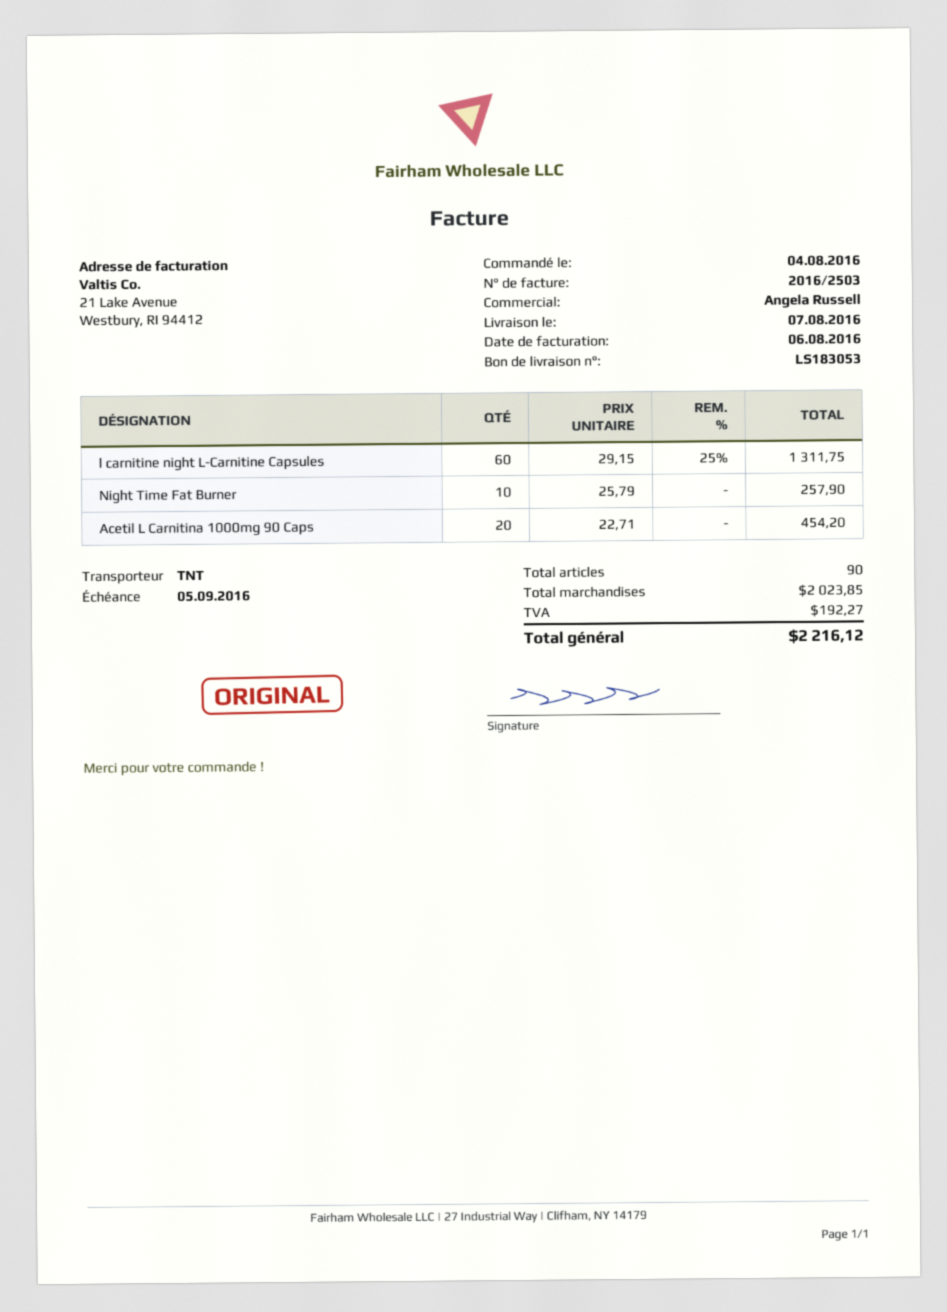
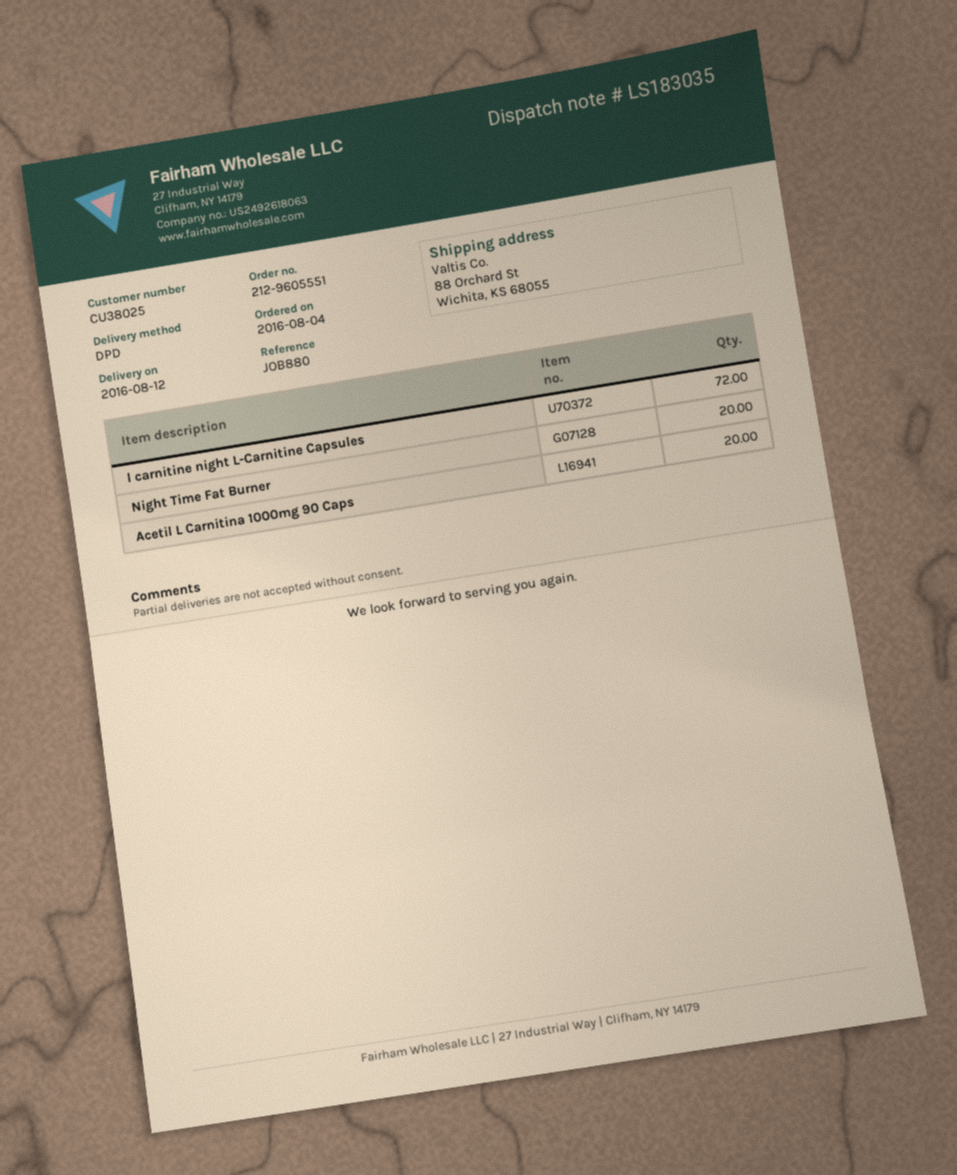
delivery note number: LS183053 -> LS183035
delivery date: 2016-08-07 -> 2016-08-12
shipping method: TNT -> DPD
l carnitine night L-Carnitine Capsules: 60 -> 72
Night Time Fat Burner: 10 -> 20

